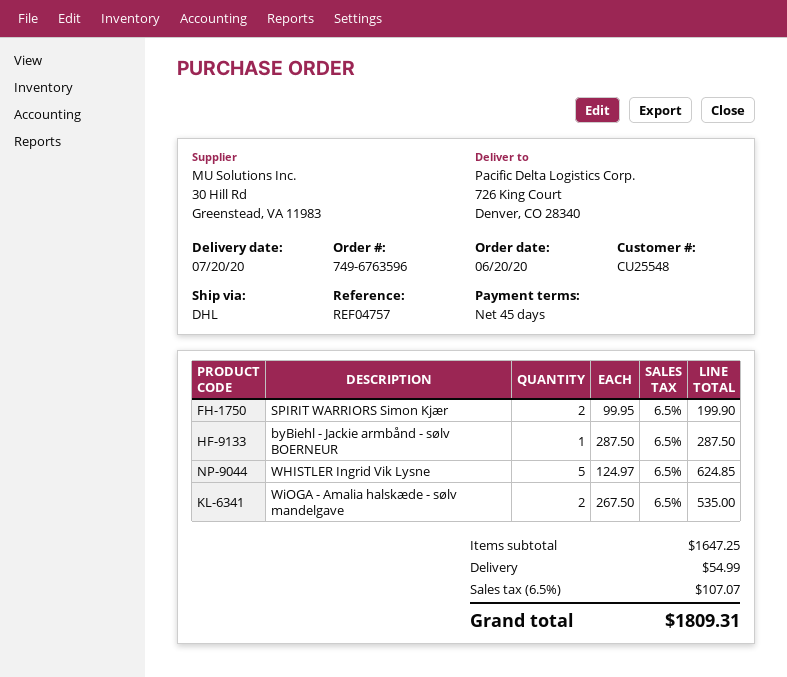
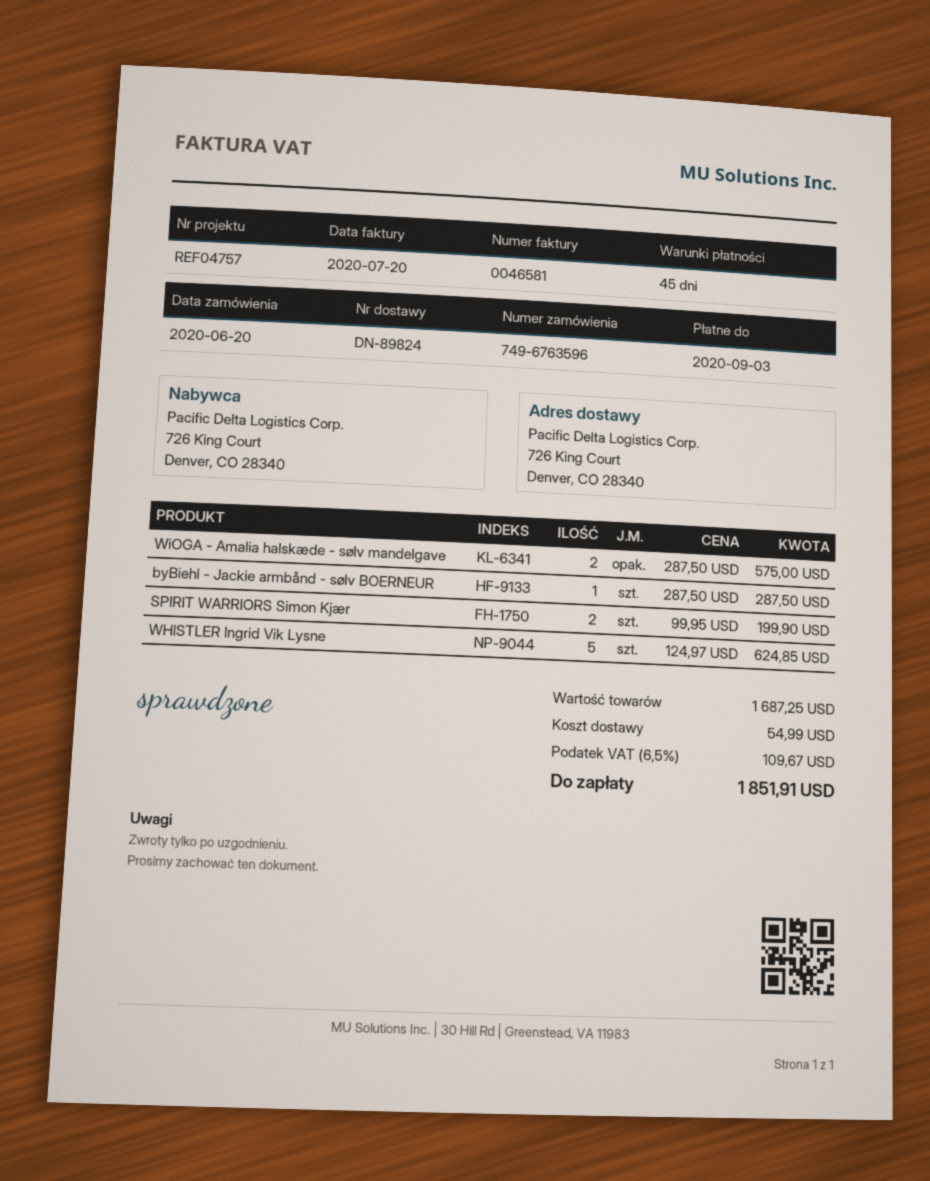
WiOGA - Amalia halskæde - sølv mandelgave: 2 x 267.50 = 535.00 -> 2 x 287.50 = 575.00
subtotal: 1647.25 -> 1687.25
tax: 6.5% = 107.07 -> 6.5% = 109.67
total: 1809.31 -> 1851.91

